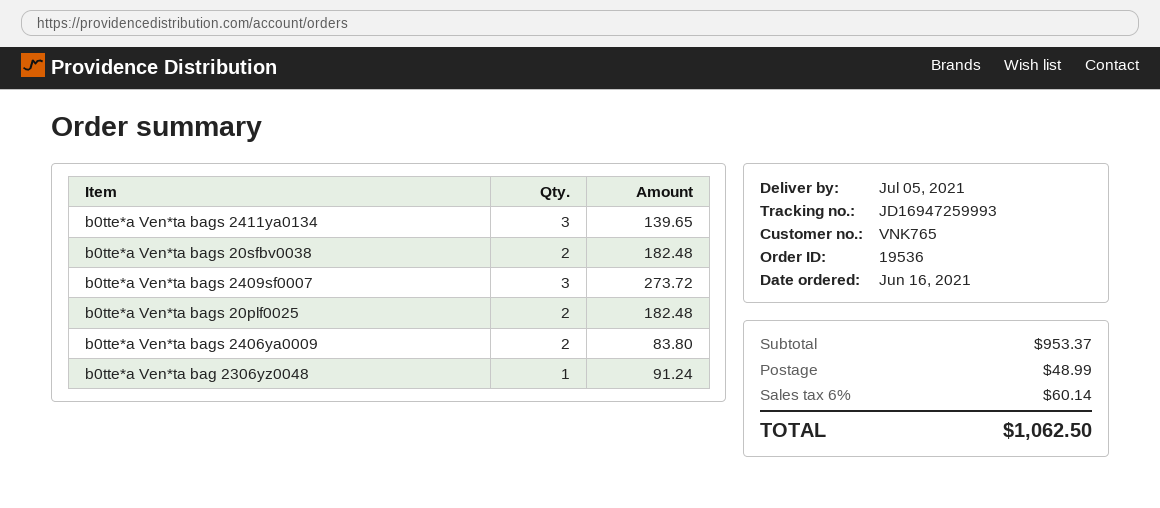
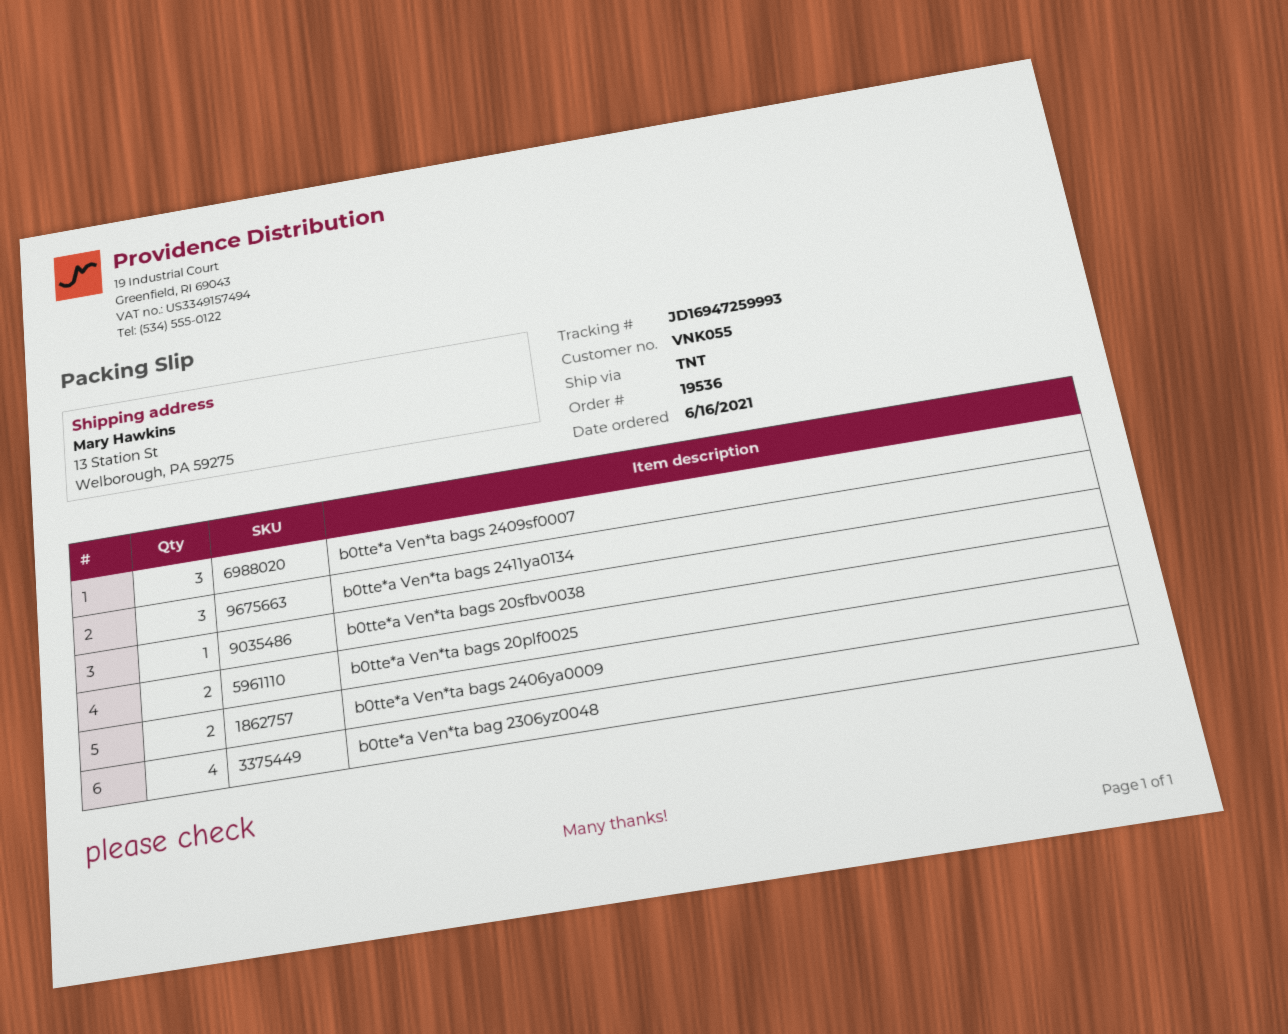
customer number: VNK765 -> VNK055
b0tte*a Ven*ta bags 20sfbv0038: 2 -> 1
b0tte*a Ven*ta bag 2306yz0048: 1 -> 4

